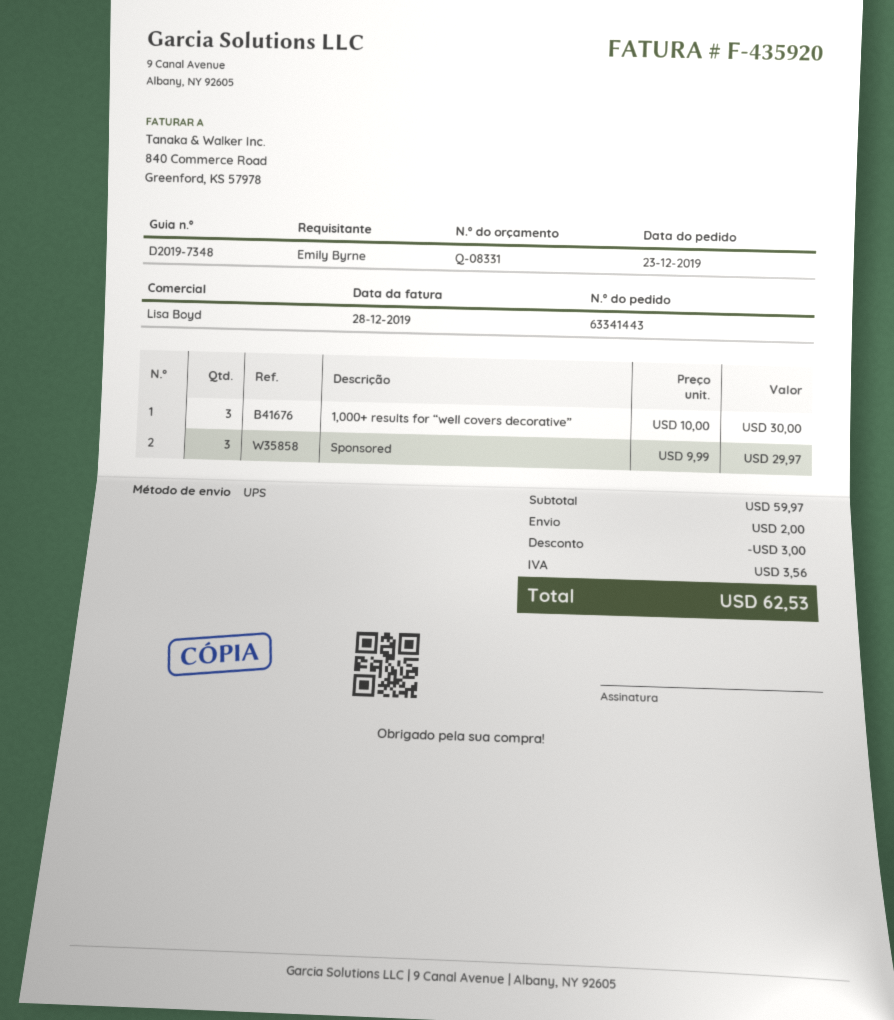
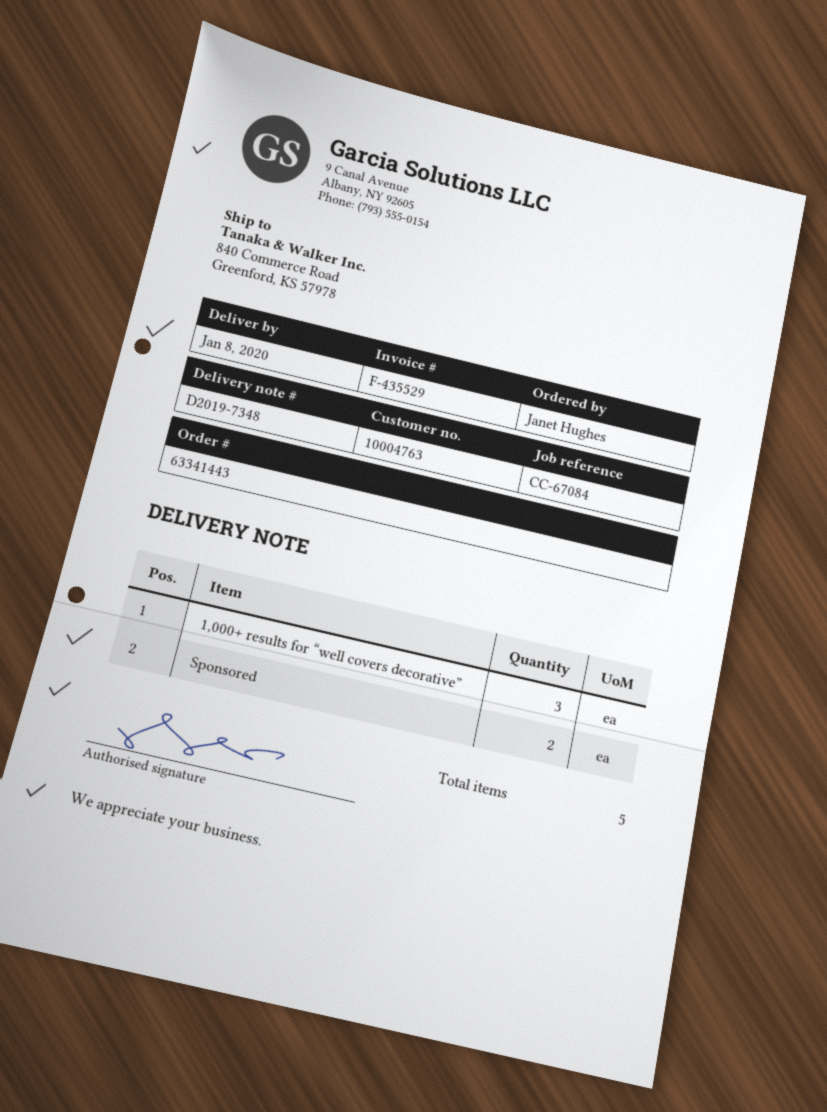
invoice number: F-435920 -> F-435529
ordered by: Emily Byrne -> Janet Hughes
Sponsored: 3 -> 2

